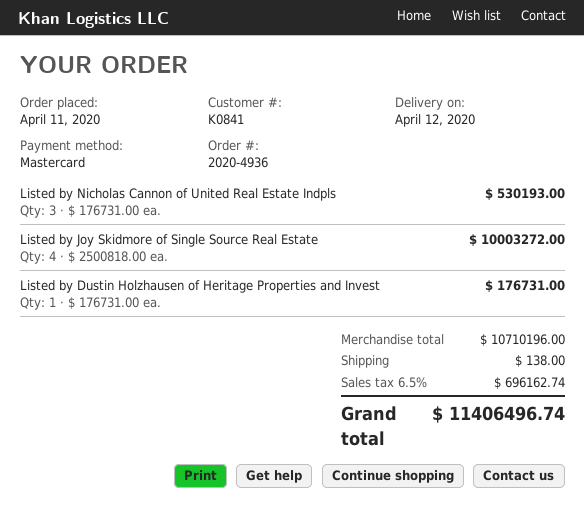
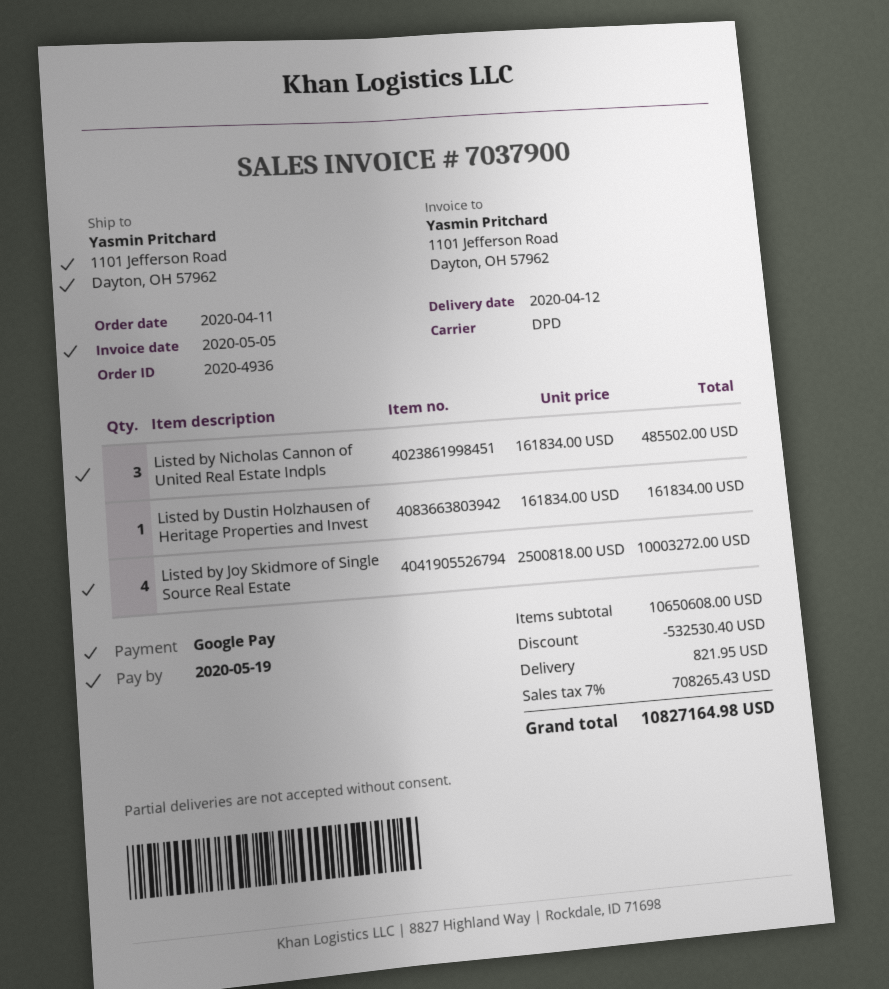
payment method: Mastercard -> Google Pay
Listed by Nicholas Cannon of United Real Estate Indpls: 3 x 176731.00 = 530193.00 -> 3 x 161834.00 = 485502.00
Listed by Dustin Holzhausen of Heritage Properties and Invest: 1 x 176731.00 = 176731.00 -> 1 x 161834.00 = 161834.00
subtotal: 10710196.00 -> 10650608.00
discount: none -> 532530.40
shipping: 138.00 -> 821.95
tax: 6.5% = 696162.74 -> 7% = 708265.43
total: 11406496.74 -> 10827164.98

